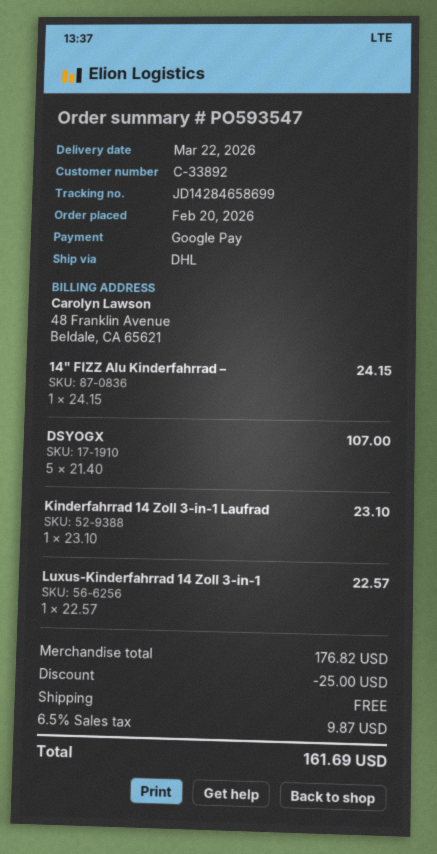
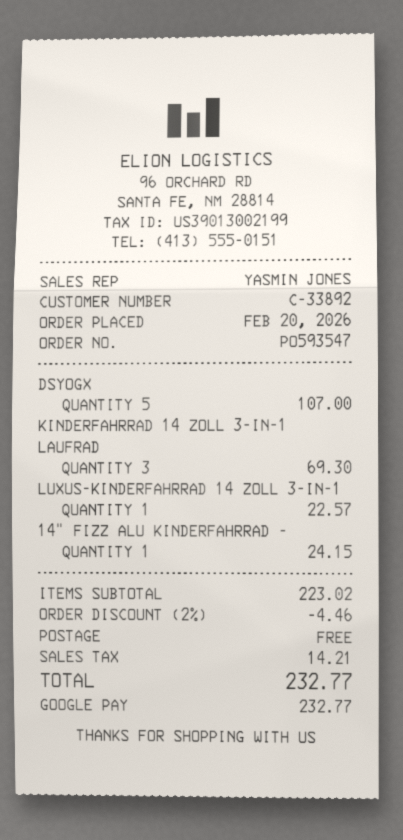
Kinderfahrrad 14 Zoll 3-in-1 Laufrad: 1 for 23.10 -> 3 for 69.30
subtotal: 176.82 -> 223.02
discount: 25.00 -> 4.46
tax: 9.87 -> 14.21
total: 161.69 -> 232.77

